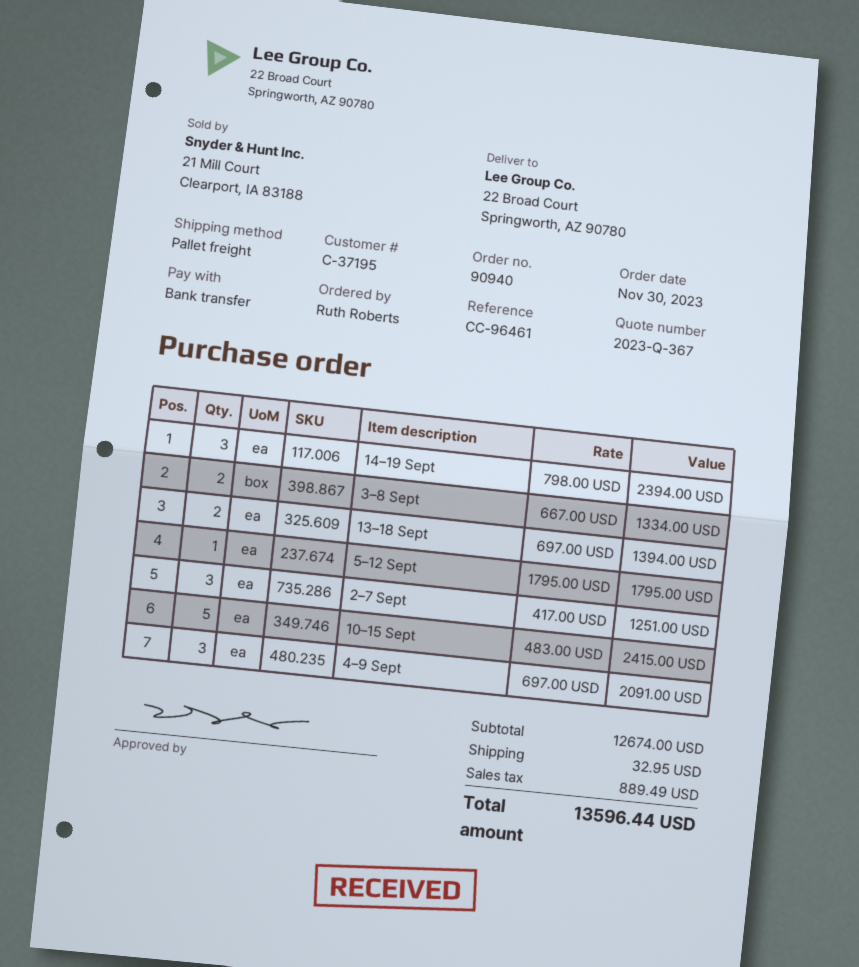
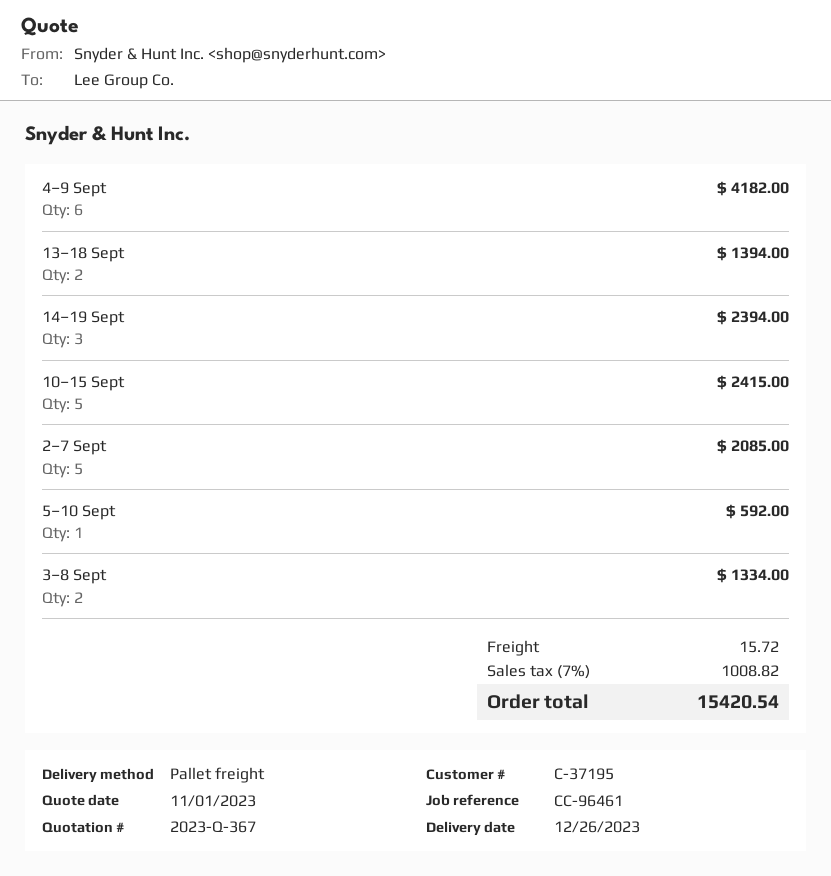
5–12 Sept: 1 for 1795.00 -> none
2–7 Sept: 3 for 1251.00 -> 5 for 2085.00
4–9 Sept: 3 for 2091.00 -> 6 for 4182.00
5–10 Sept: none -> 1 for 592.00
shipping: 32.95 -> 15.72
tax: 889.49 -> 1008.82
total: 13596.44 -> 15420.54

